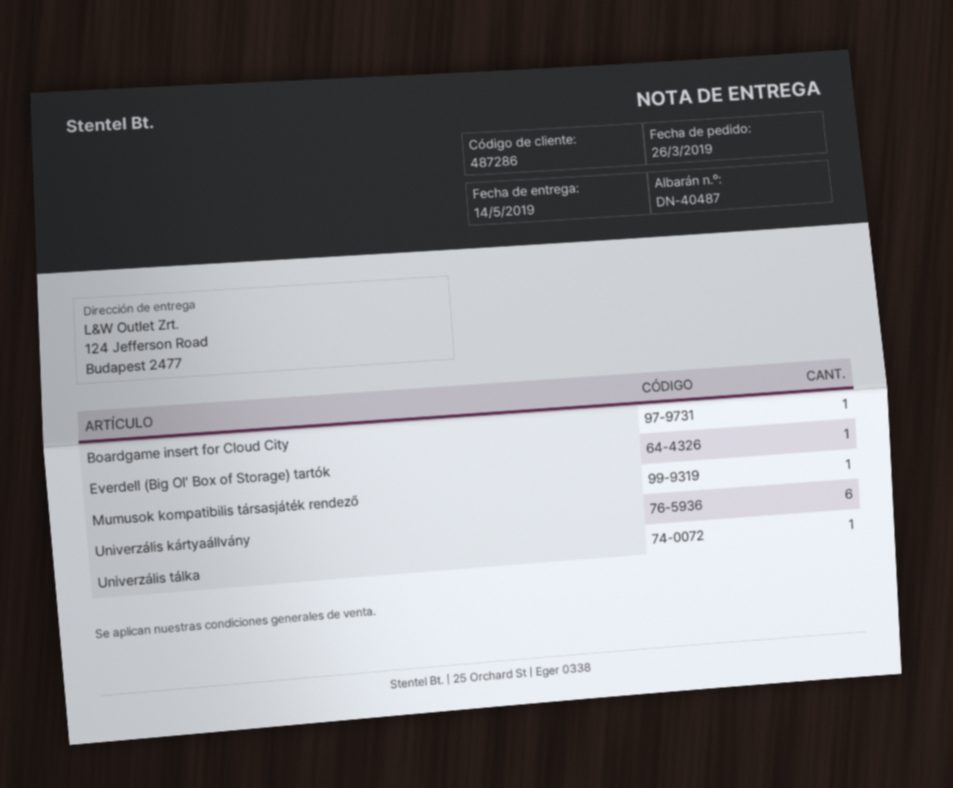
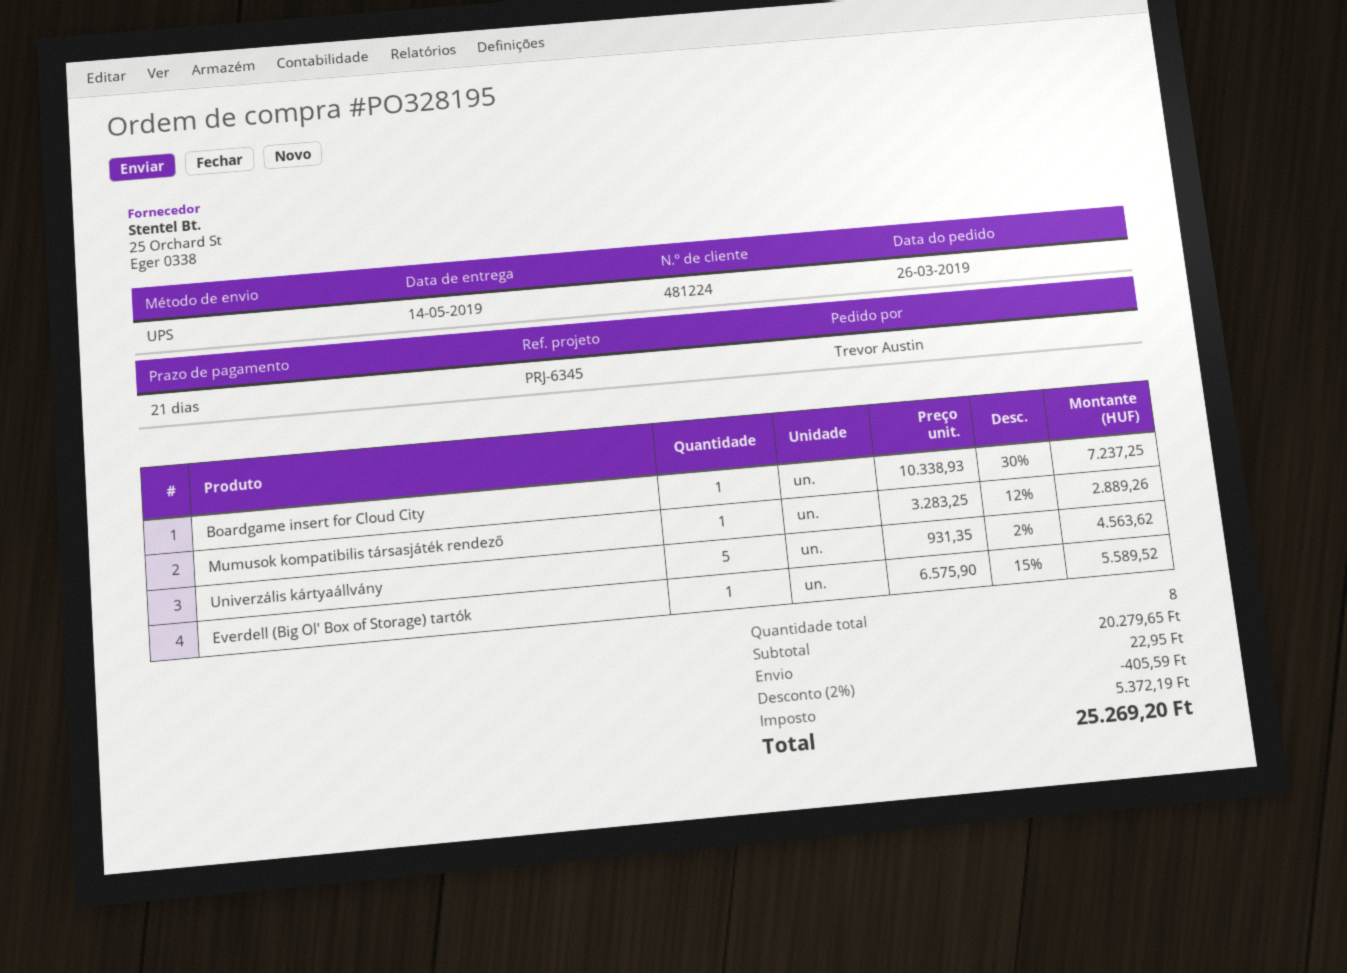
customer number: 487286 -> 481224
Univerzális kártyaállvány: 6 -> 5
Univerzális tálka: 1 -> none

